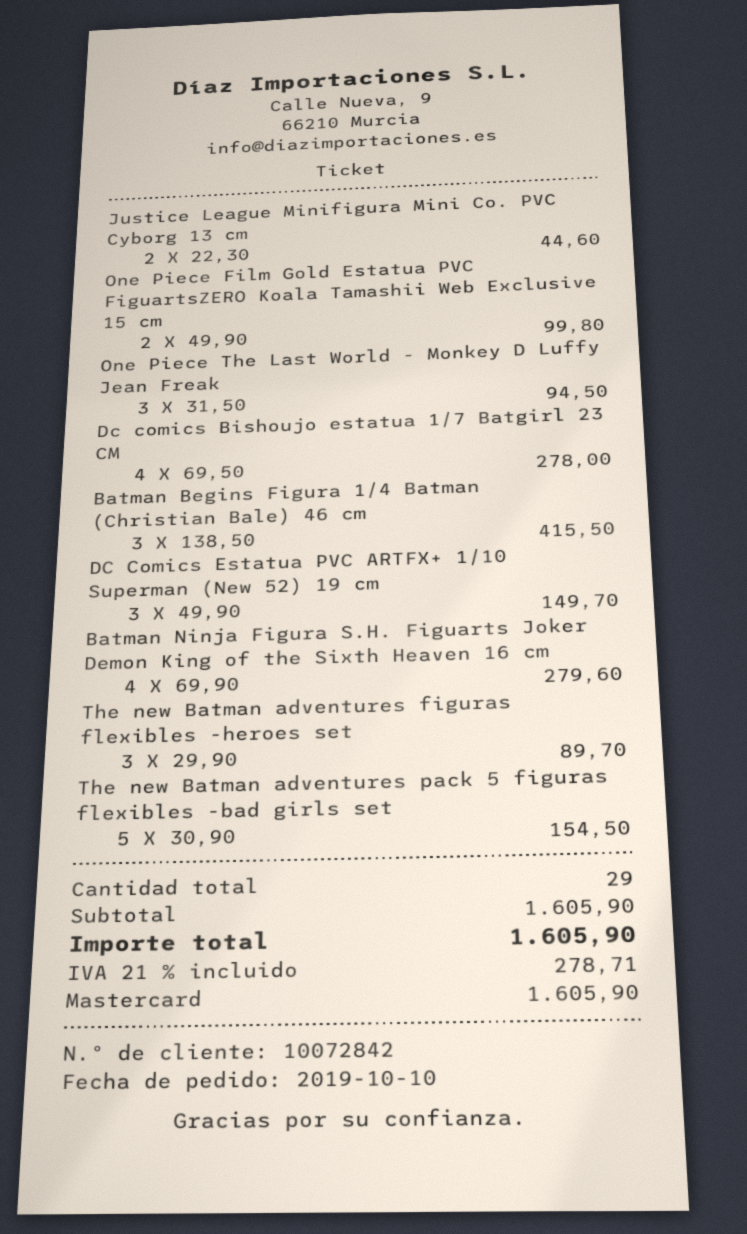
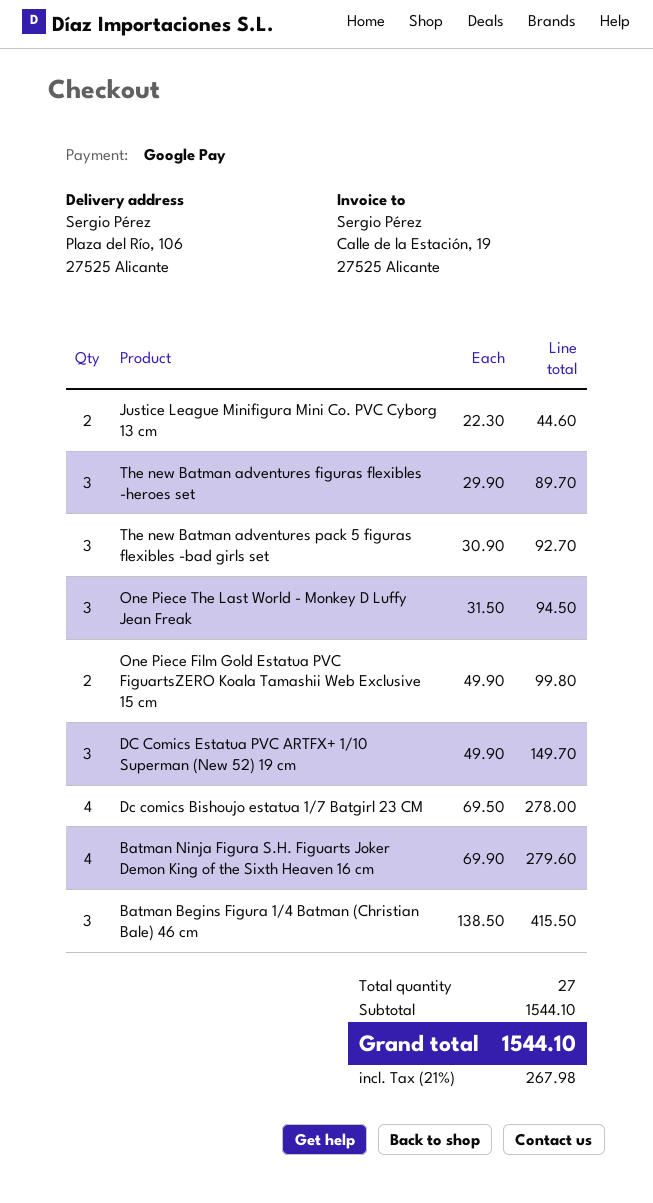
payment method: Mastercard -> Google Pay
The new Batman adventures pack 5 figuras flexibles -bad girls set: 5 x 30.90 = 154.50 -> 3 x 30.90 = 92.70
total quantity: 29 -> 27
subtotal: 1605.90 -> 1544.10
tax: 21% = 278.71 -> 21% = 267.98
total: 1605.90 -> 1544.10

